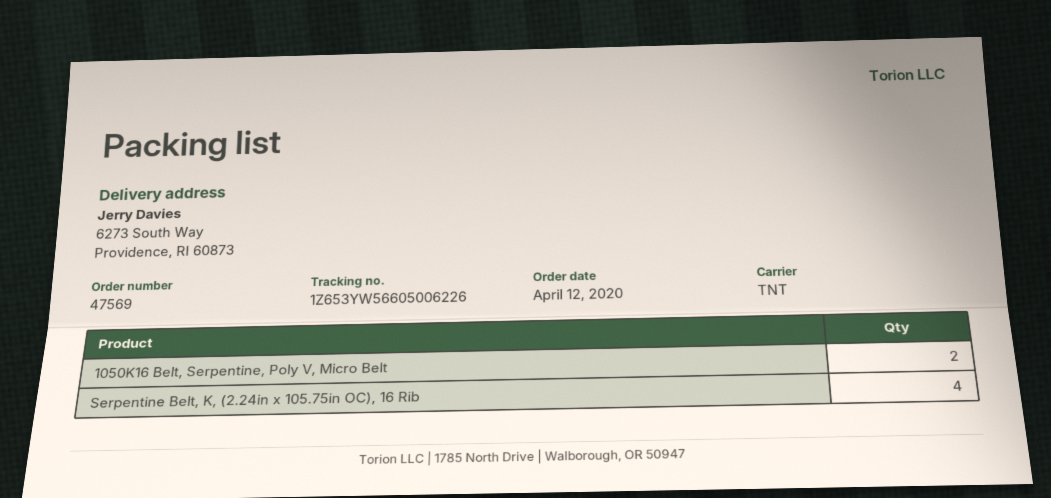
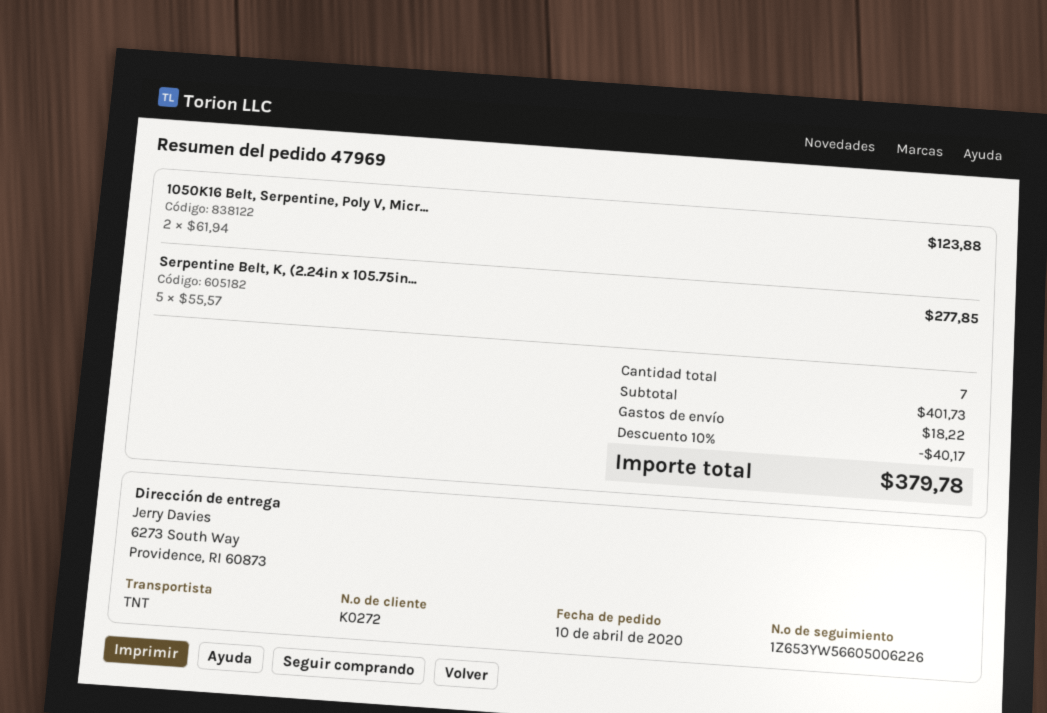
order number: 47569 -> 47969
order date: 2020-04-12 -> 2020-04-10
Serpentine Belt, K, (2.24in x 105.75in OC), 16 Rib: 4 -> 5

